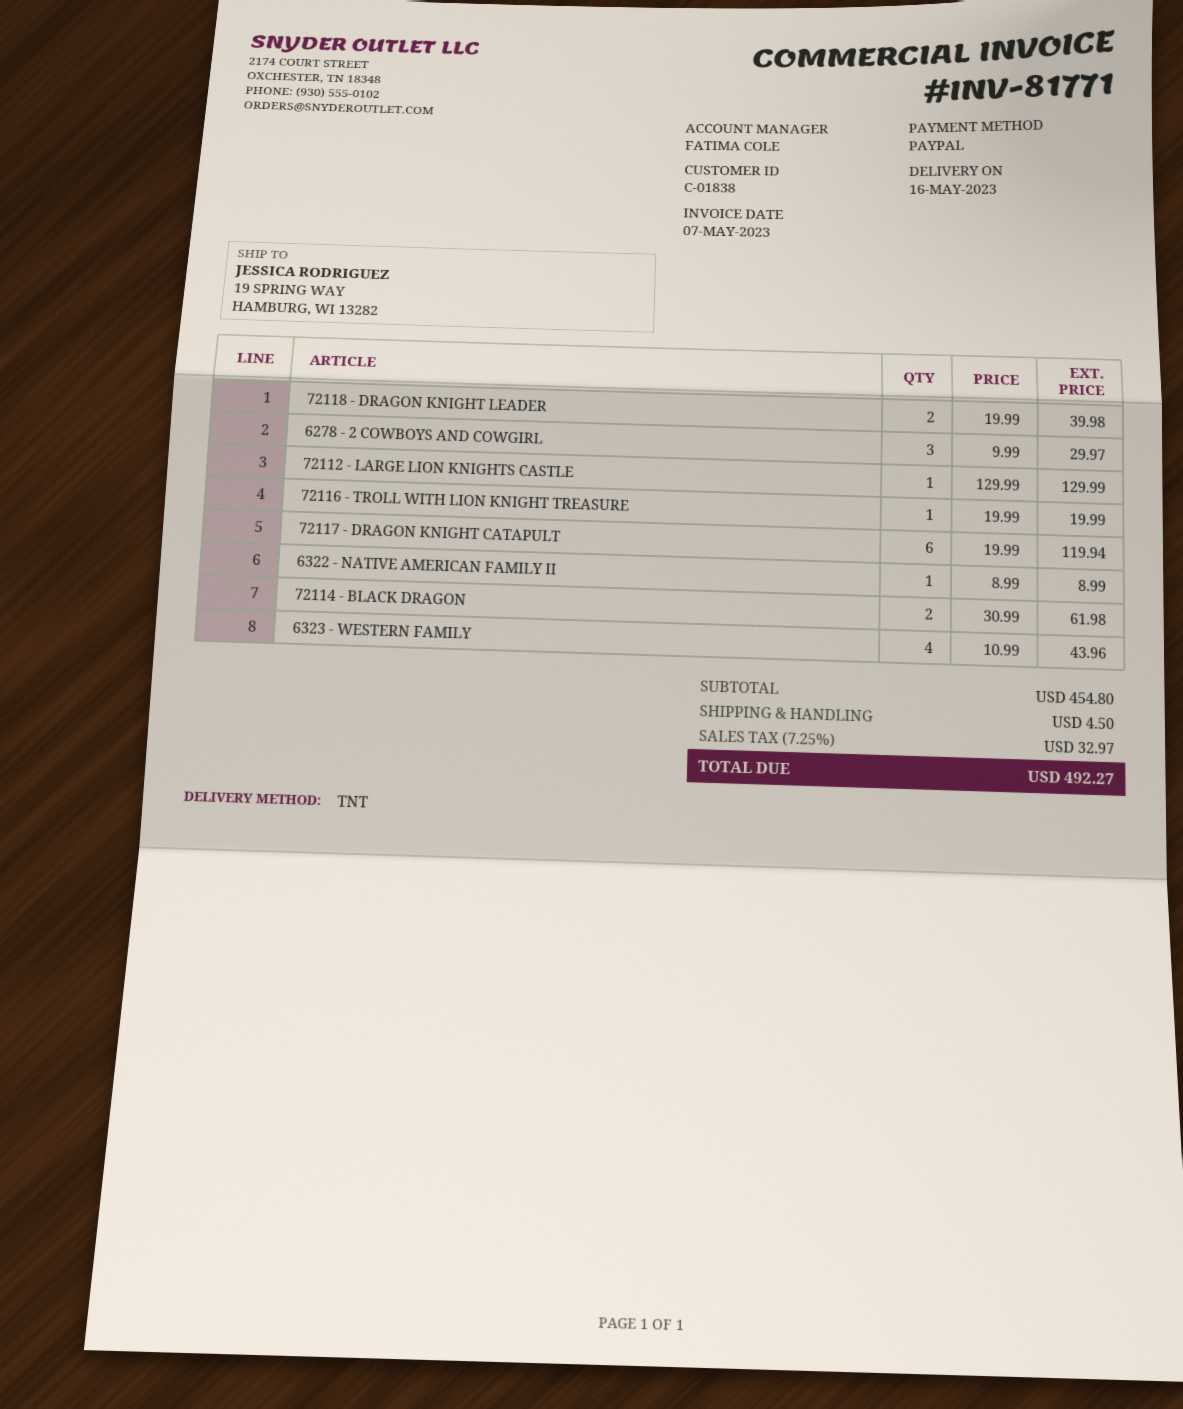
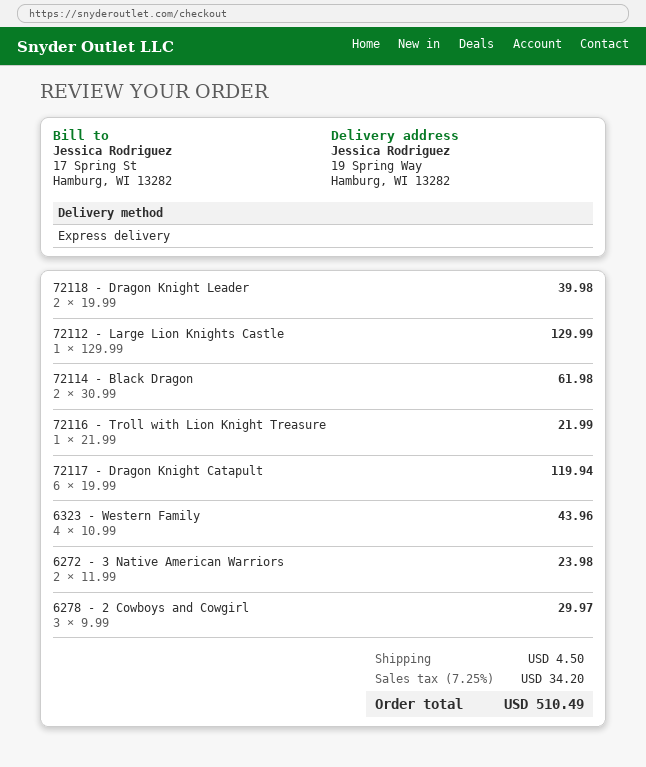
shipping method: TNT -> express
72116 - TROLL WITH LION KNIGHT TREASURE: 1 x 19.99 = 19.99 -> 1 x 21.99 = 21.99
6322 - NATIVE AMERICAN FAMILY II: 1 x 8.99 = 8.99 -> none
6272 - 3 Native American Warriors: none -> 2 x 11.99 = 23.98
tax: 7.25% = 32.97 -> 7.25% = 34.20
total: 492.27 -> 510.49

